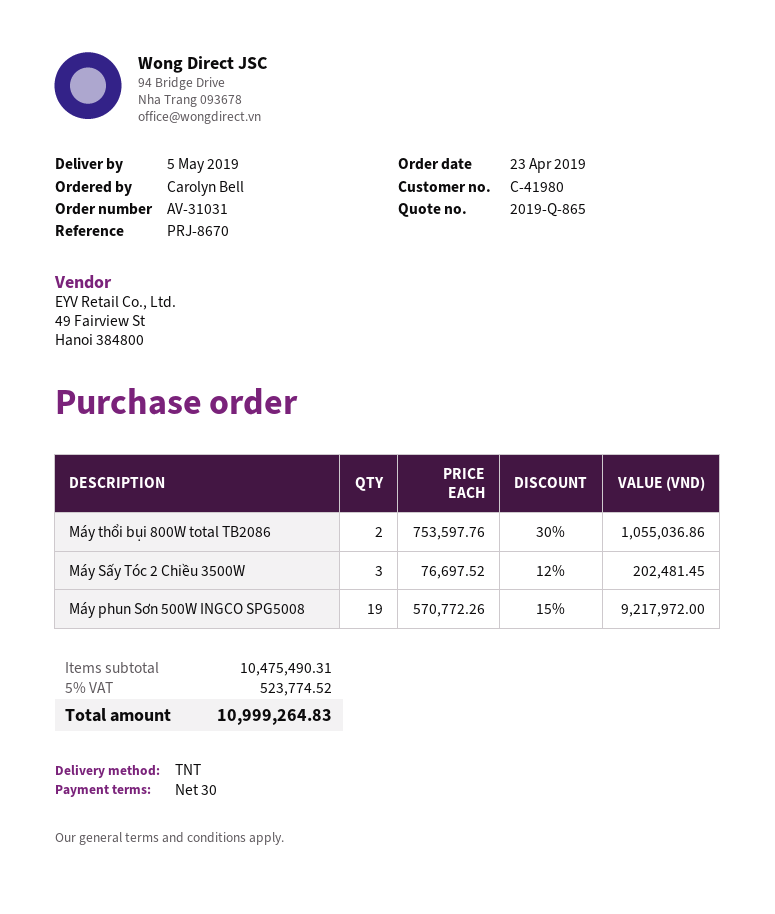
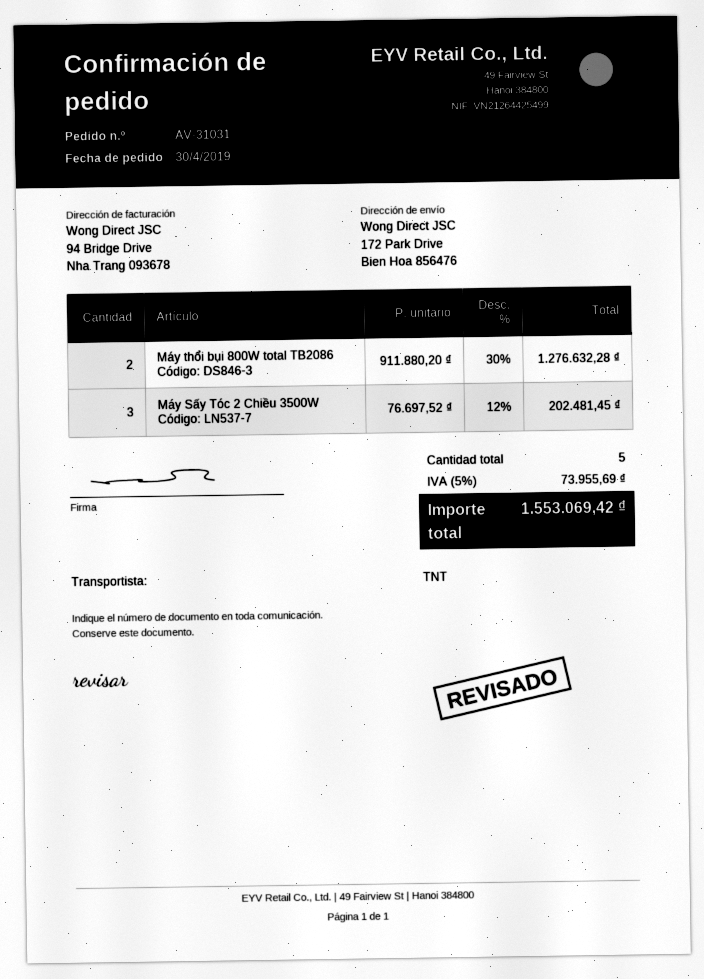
order date: 2019-04-23 -> 2019-04-30
Máy thổi bụi 800W total TB2086: 2 x 753597.76 - 30% = 1055036.86 -> 2 x 911880.20 - 30% = 1276632.28
Máy phun Sơn 500W INGCO SPG5008: 19 x 570772.26 - 15% = 9217972.00 -> none
tax: 5% = 523774.52 -> 5% = 73955.69
total: 10999264.83 -> 1553069.42

